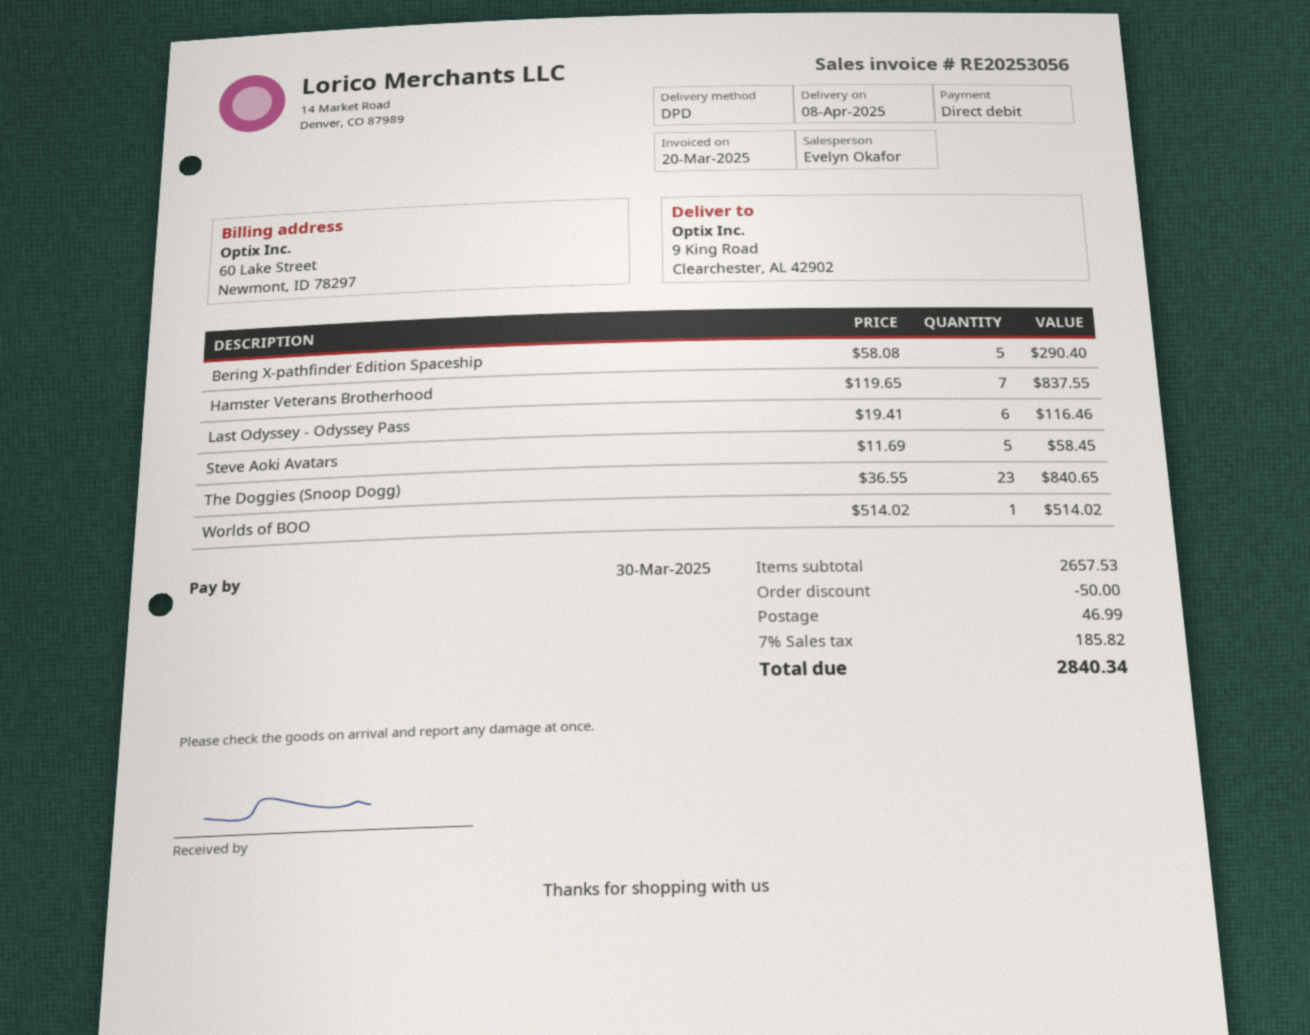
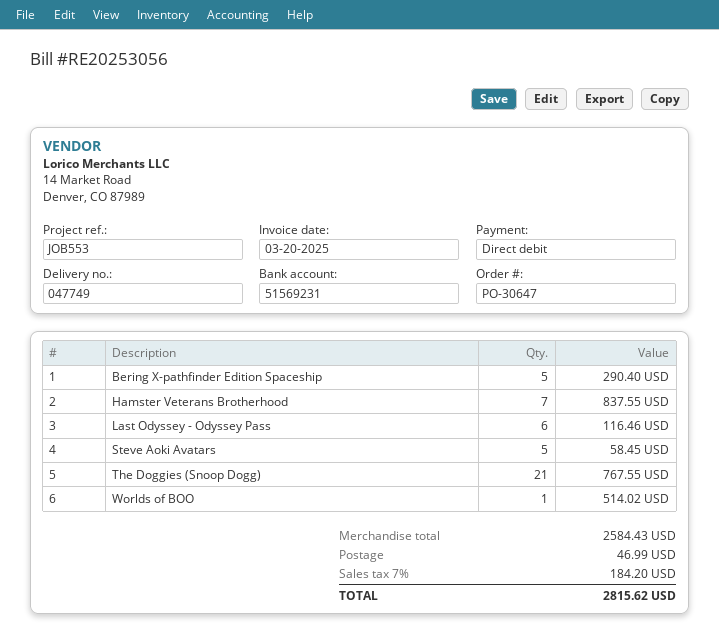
The Doggies (Snoop Dogg): 23 for 840.65 -> 21 for 767.55
subtotal: 2657.53 -> 2584.43
discount: 50.00 -> none
tax: 7% = 185.82 -> 7% = 184.20
total: 2840.34 -> 2815.62

